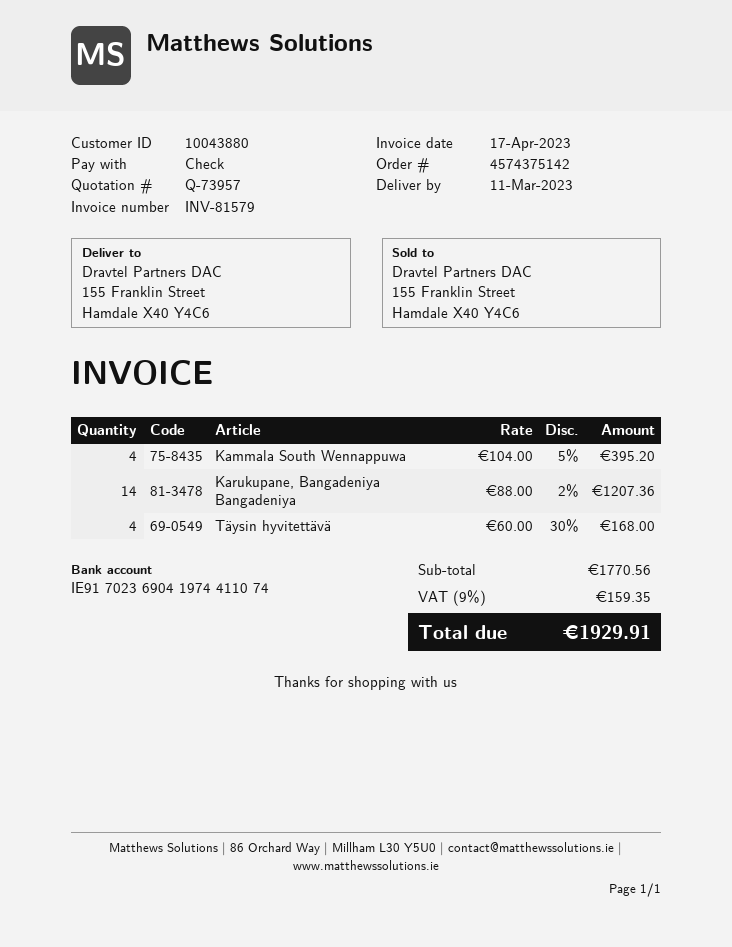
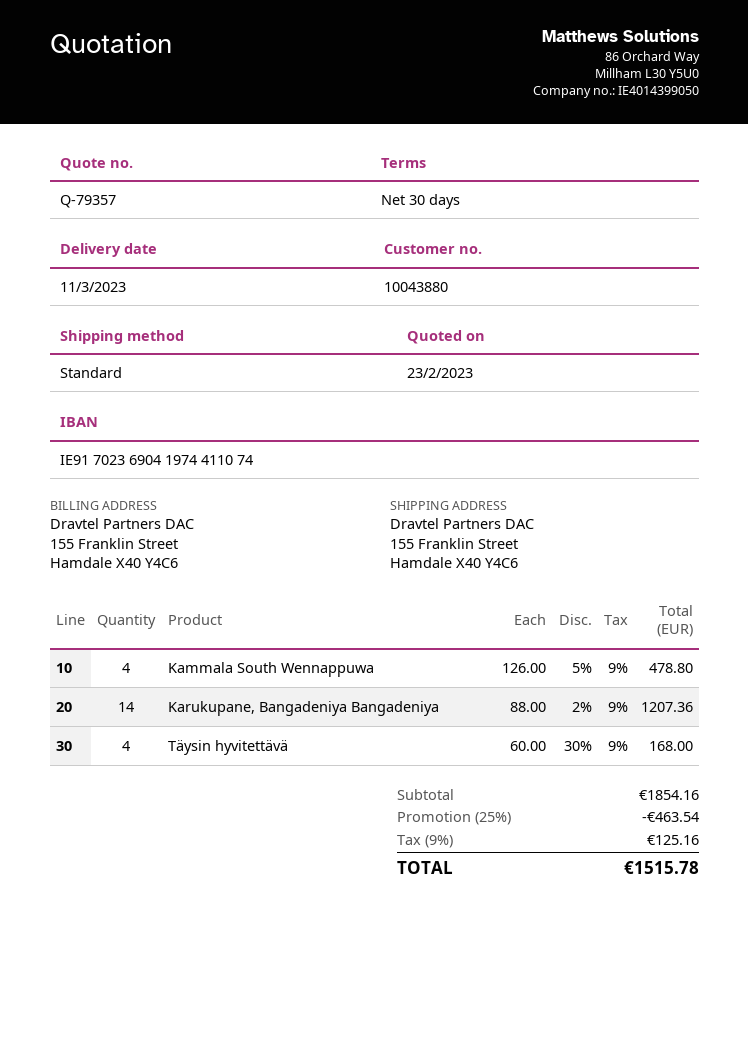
quote number: Q-73957 -> Q-79357
Kammala South Wennappuwa: 4 x 104.00 - 5% = 395.20 -> 4 x 126.00 - 5% = 478.80
subtotal: 1770.56 -> 1854.16
discount: none -> 25% = 463.54
tax: 9% = 159.35 -> 9% = 125.16
total: 1929.91 -> 1515.78

